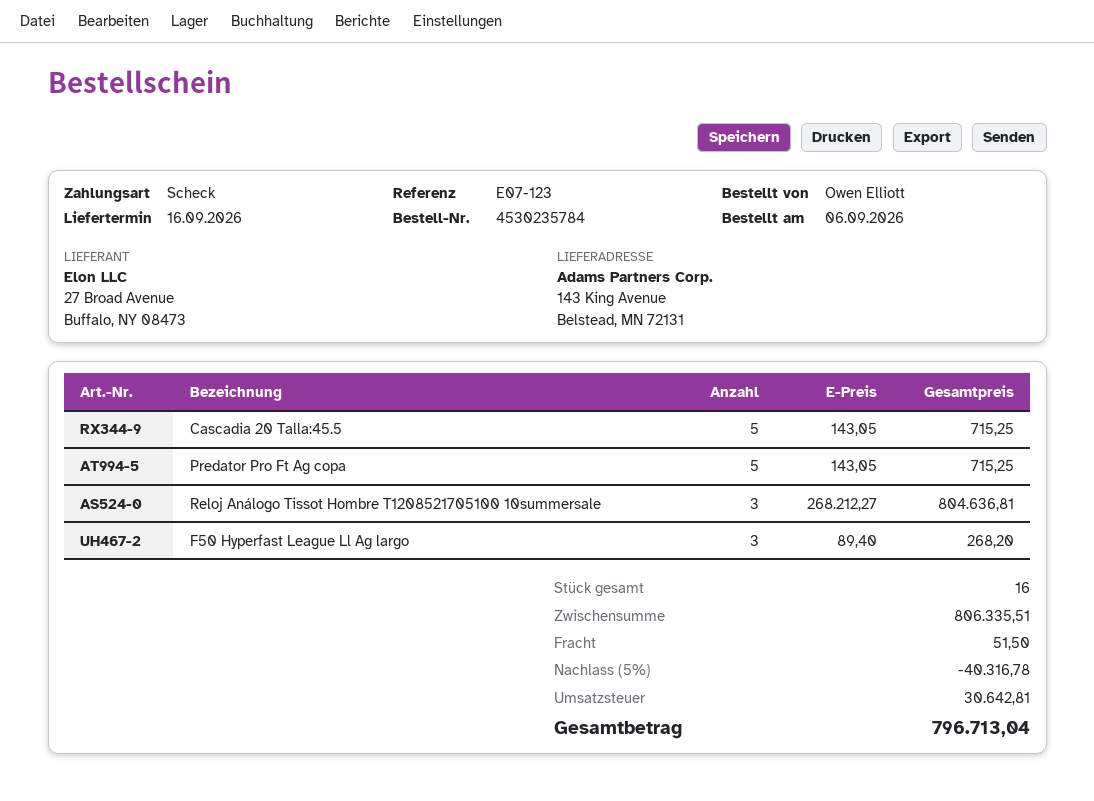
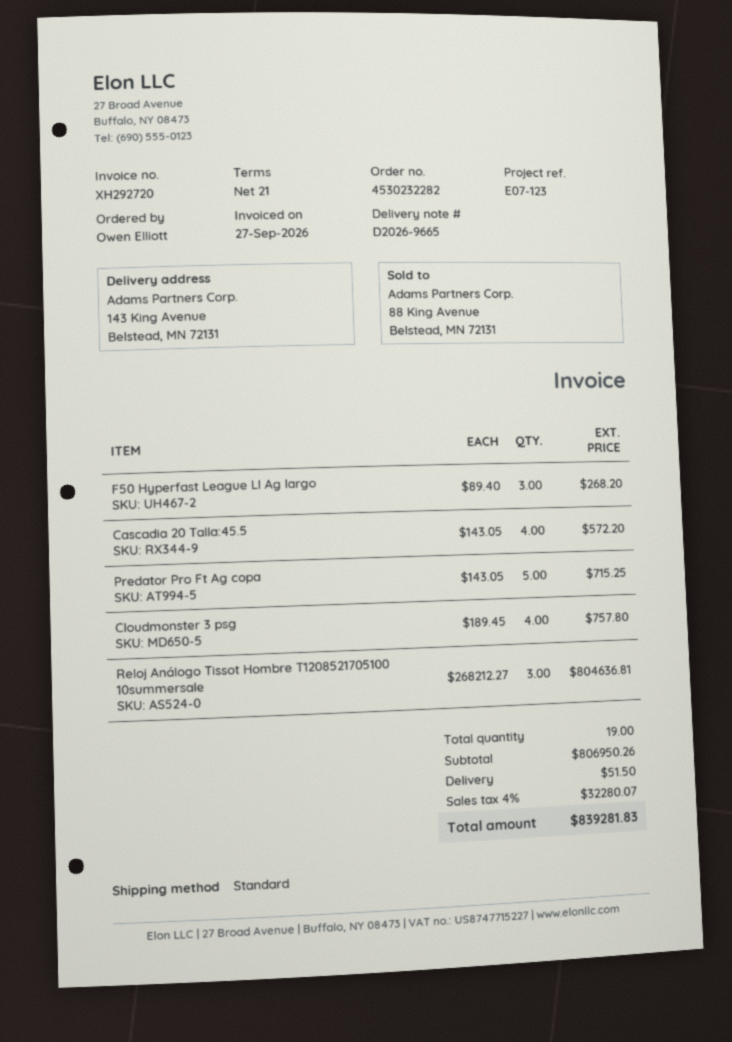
order number: 4530235784 -> 4530232282
Cascadia 20 Talla:45.5: 5 x 143.05 = 715.25 -> 4 x 143.05 = 572.20
Cloudmonster 3 psg: none -> 4 x 189.45 = 757.80
total quantity: 16 -> 19
subtotal: 806335.51 -> 806950.26
discount: 5% = 40316.78 -> none
tax: 30642.81 -> 32280.07
total: 796713.04 -> 839281.83

